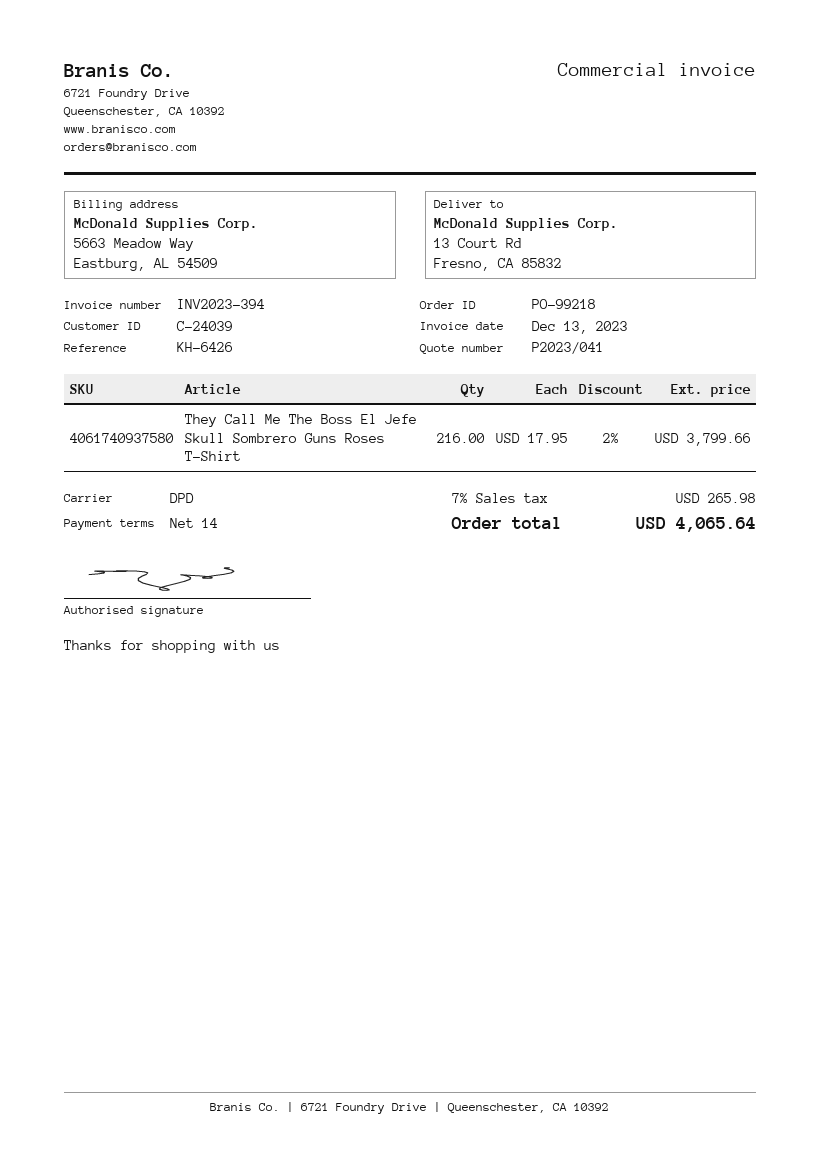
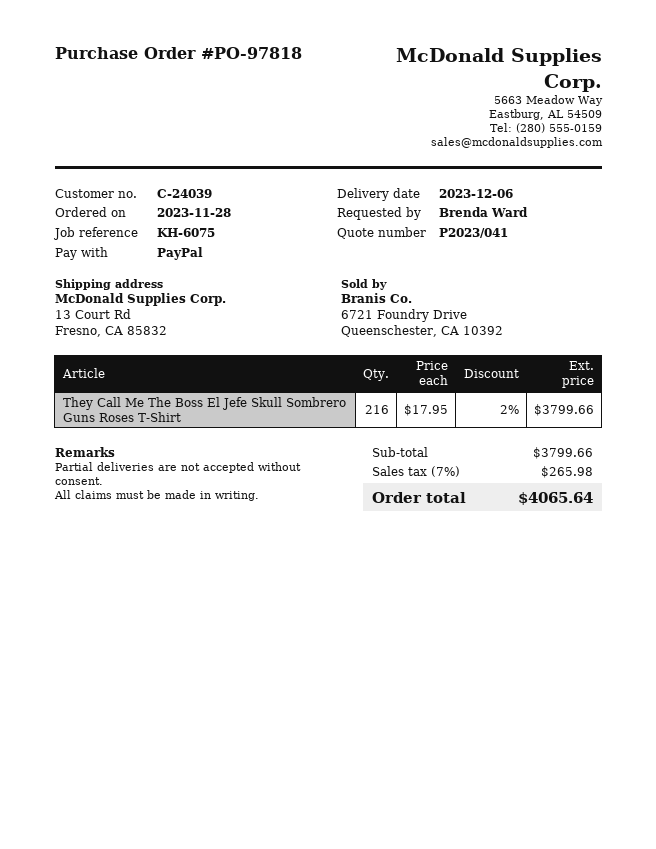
order number: PO-99218 -> PO-97818
reference: KH-6426 -> KH-6075

